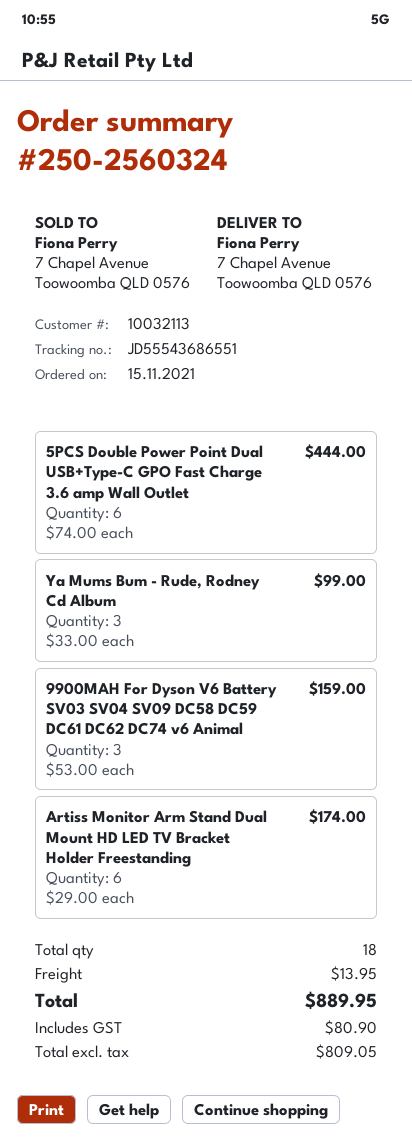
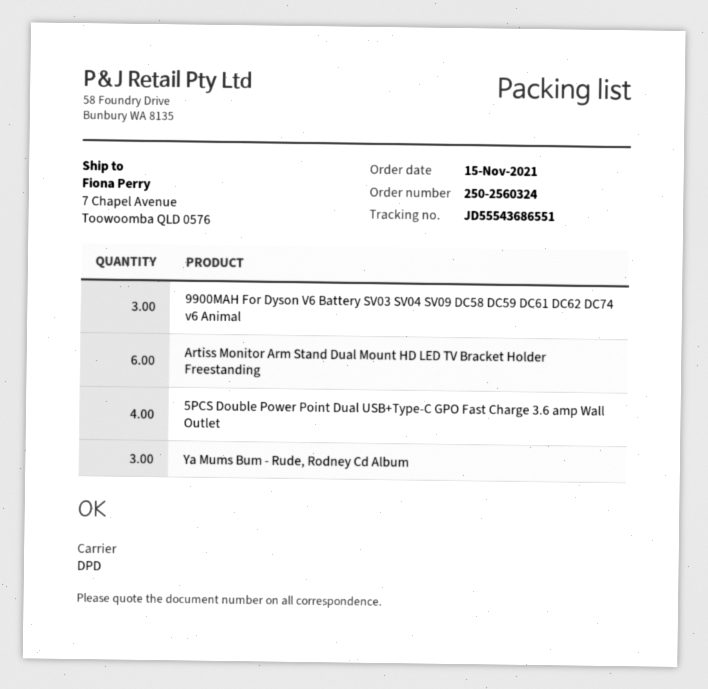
5PCS Double Power Point Dual USB+Type-C GPO Fast Charge 3.6 amp Wall Outlet: 6 -> 4

